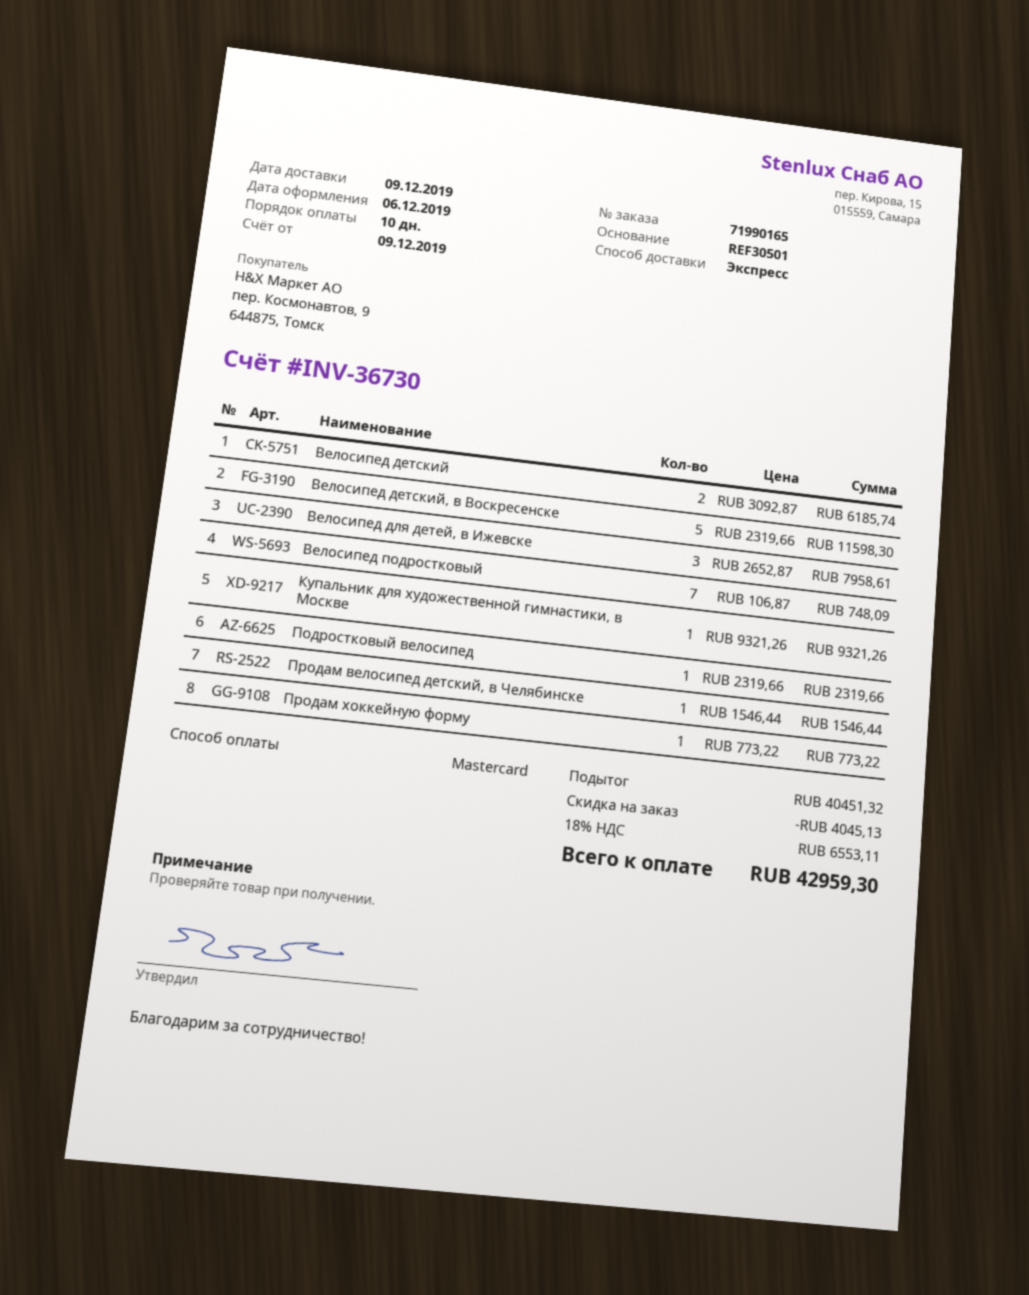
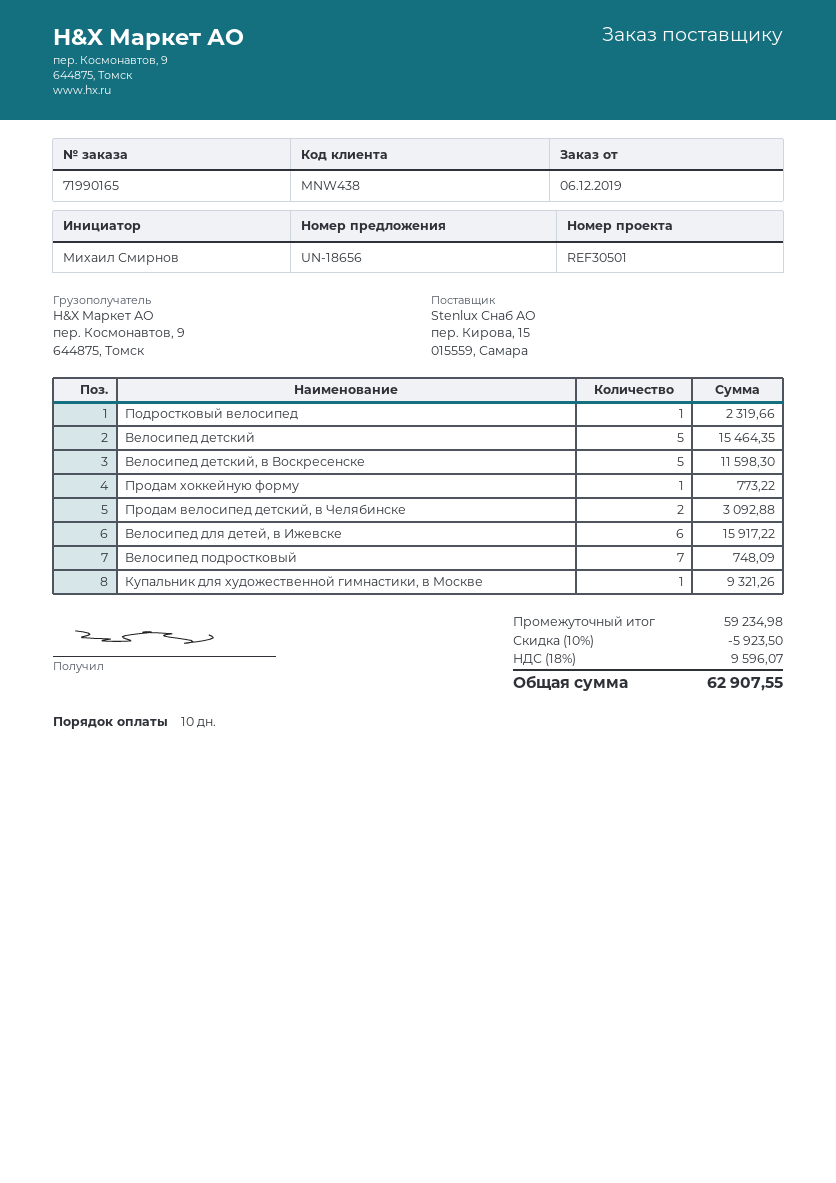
Велосипед детский: 2 for 6185.74 -> 5 for 15464.35
Велосипед для детей, в Ижевске: 3 for 7958.61 -> 6 for 15917.22
Продам велосипед детский, в Челябинске: 1 for 1546.44 -> 2 for 3092.88
subtotal: 40451.32 -> 59234.98
discount: 4045.13 -> 5923.50
tax: 18% = 6553.11 -> 18% = 9596.07
total: 42959.30 -> 62907.55

